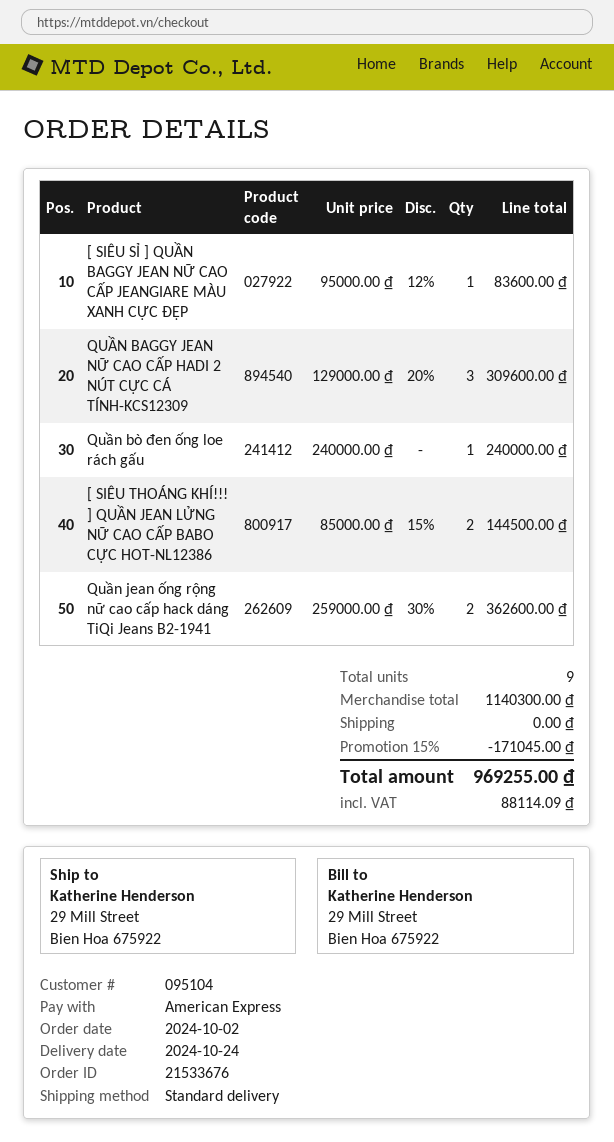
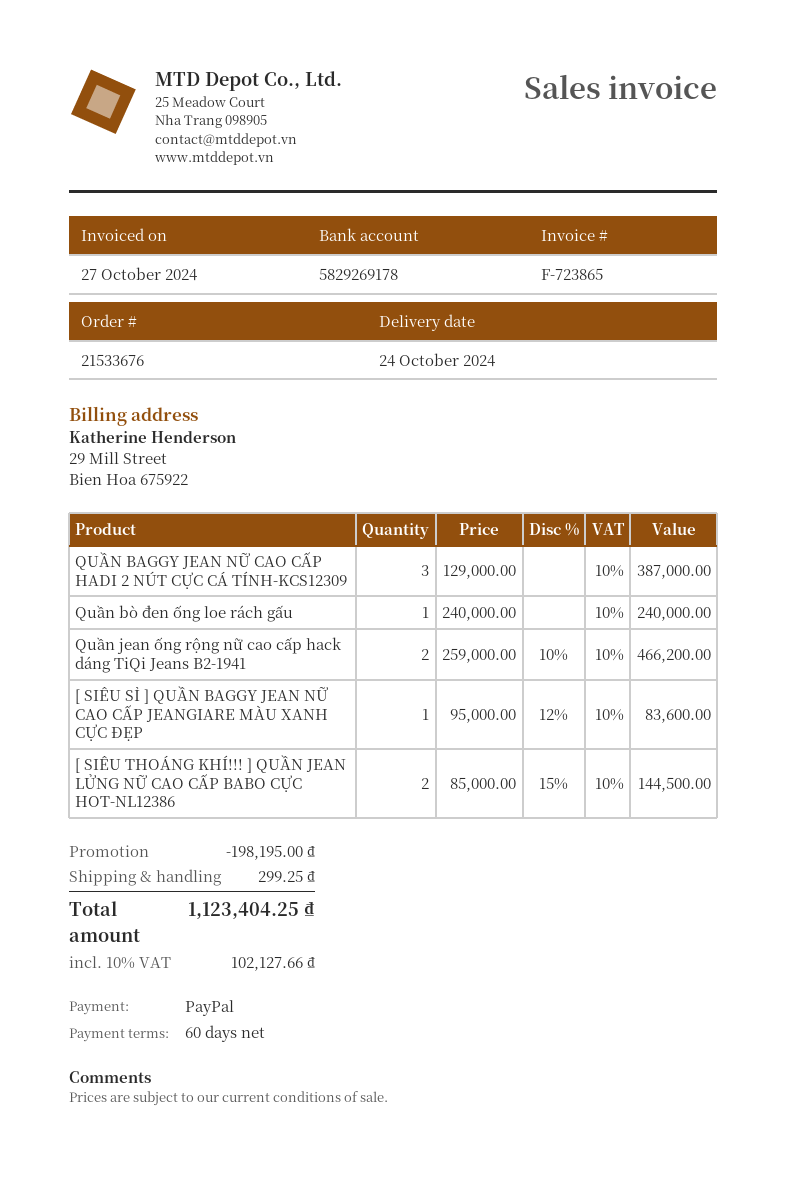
payment method: American Express -> PayPal
QUẦN BAGGY JEAN NỮ CAO CẤP HADI 2 NÚT CỰC CÁ TÍNH-KCS12309: 3 x 129000.00 - 20% = 309600.00 -> 3 x 129000.00 = 387000.00
Quần jean ống rộng nữ cao cấp hack dáng TiQi Jeans B2-1941: 2 x 259000.00 - 30% = 362600.00 -> 2 x 259000.00 - 10% = 466200.00
discount: 171045.00 -> 198195.00
shipping: 0.00 -> 299.25
tax: 88114.09 -> 102127.66
total: 969255.00 -> 1123404.25

